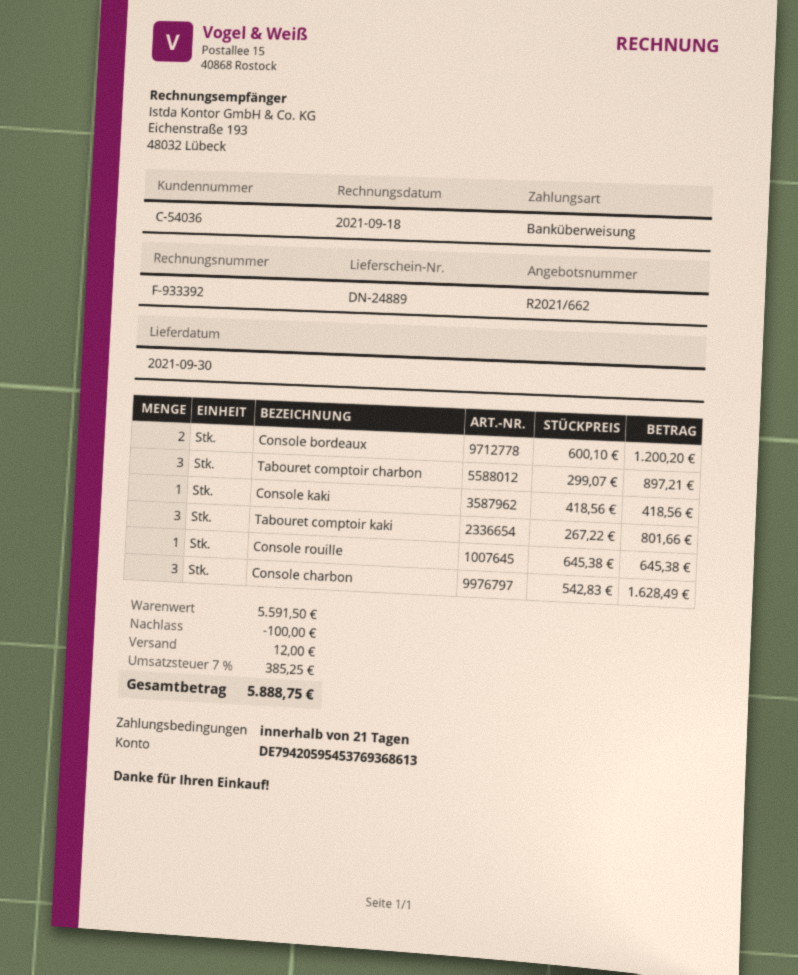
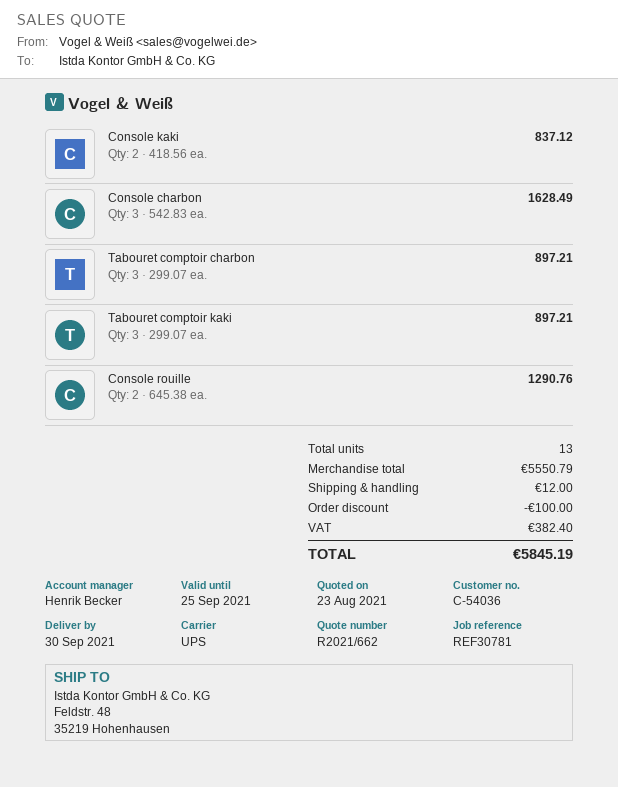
Console bordeaux: 2 x 600.10 = 1200.20 -> none
Console kaki: 1 x 418.56 = 418.56 -> 2 x 418.56 = 837.12
Tabouret comptoir kaki: 3 x 267.22 = 801.66 -> 3 x 299.07 = 897.21
Console rouille: 1 x 645.38 = 645.38 -> 2 x 645.38 = 1290.76
subtotal: 5591.50 -> 5550.79
tax: 385.25 -> 382.40
total: 5888.75 -> 5845.19

